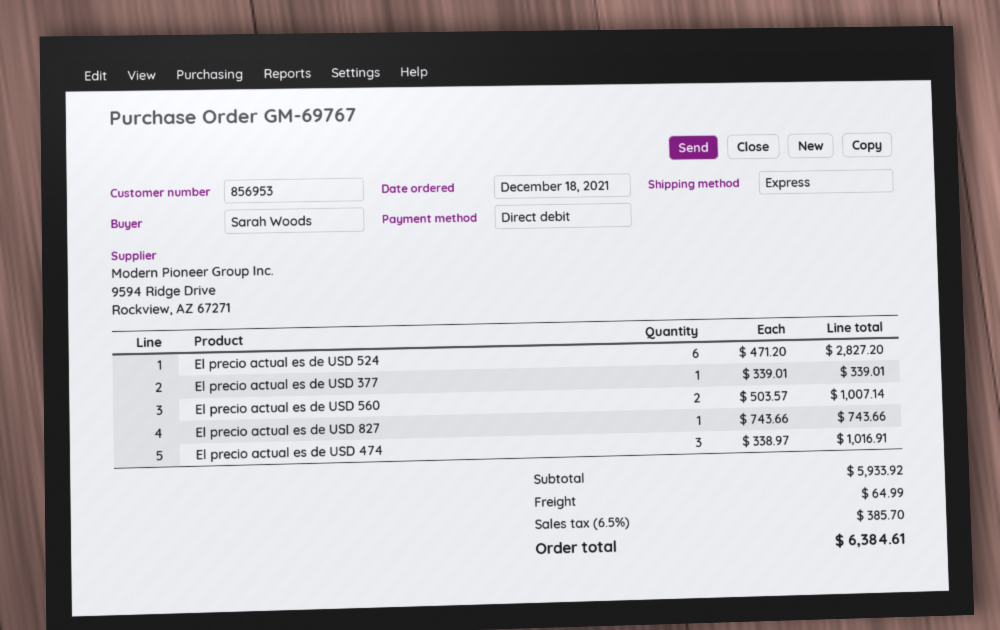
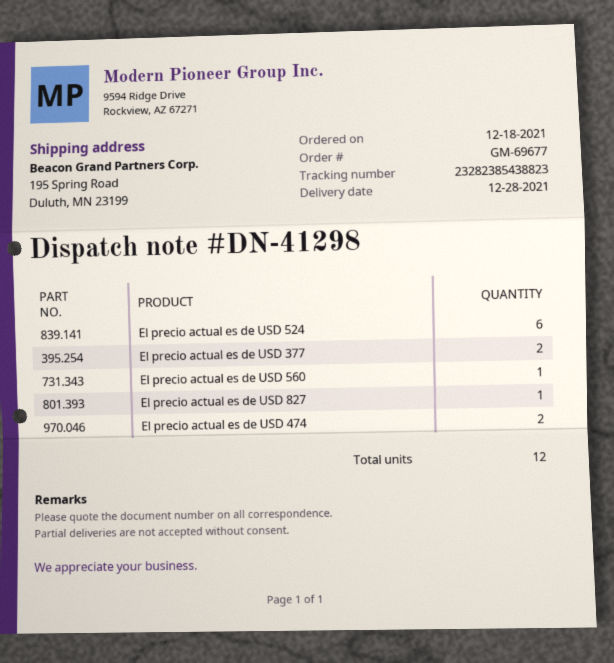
order number: GM-69767 -> GM-69677
El precio actual es de USD 377: 1 -> 2
El precio actual es de USD 560: 2 -> 1
El precio actual es de USD 474: 3 -> 2

